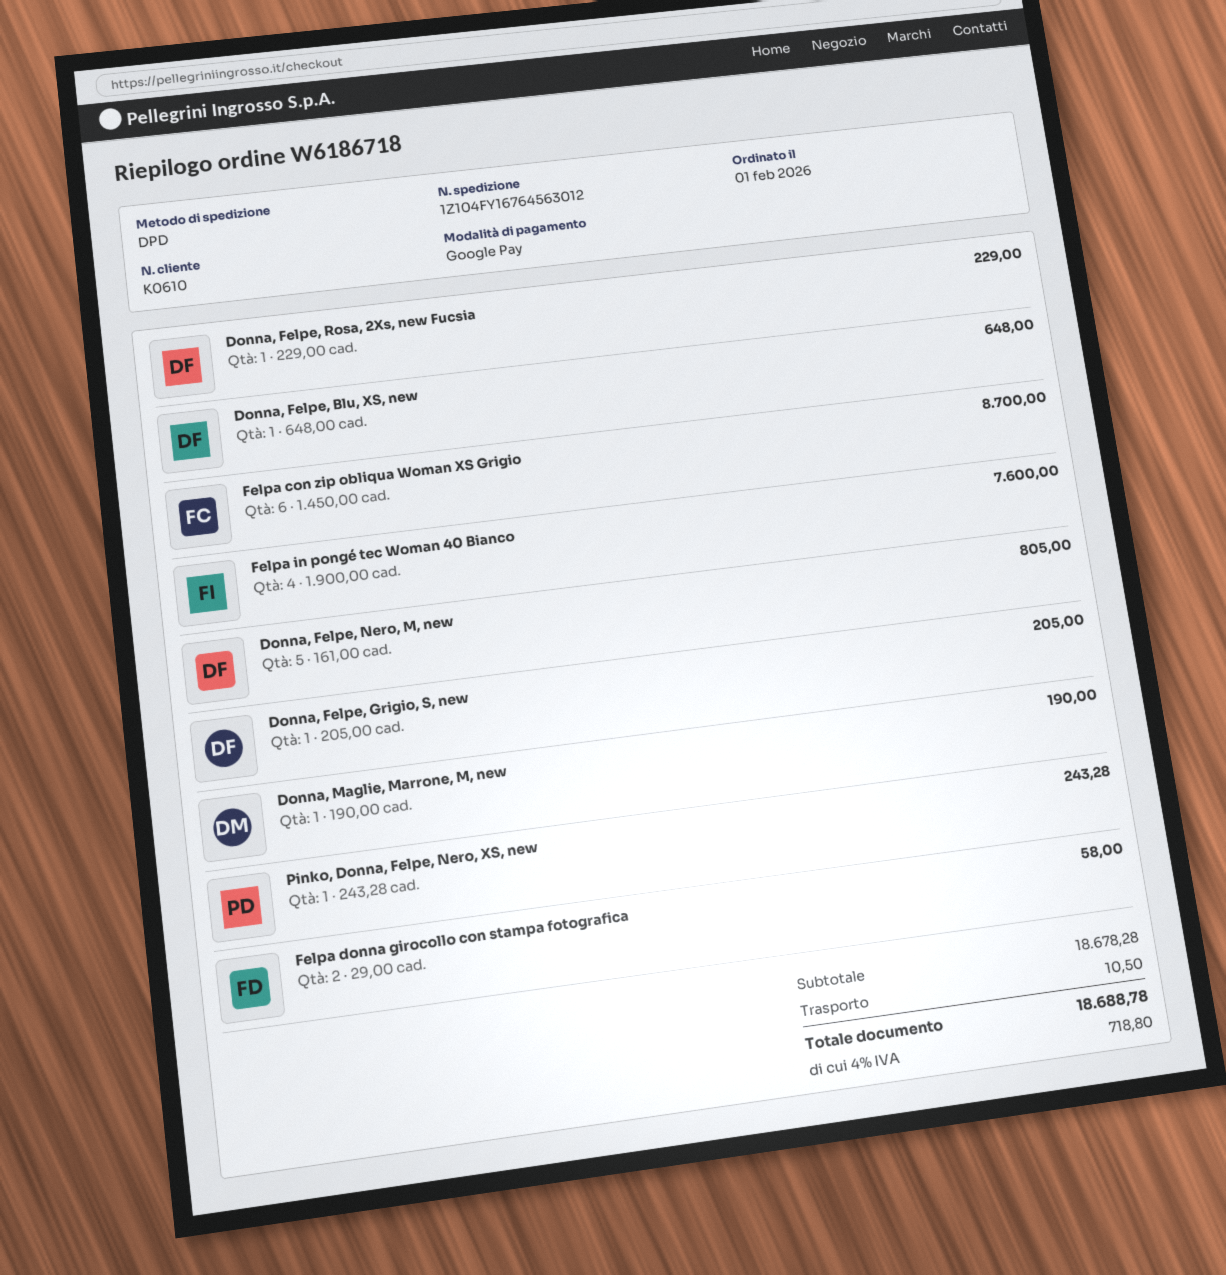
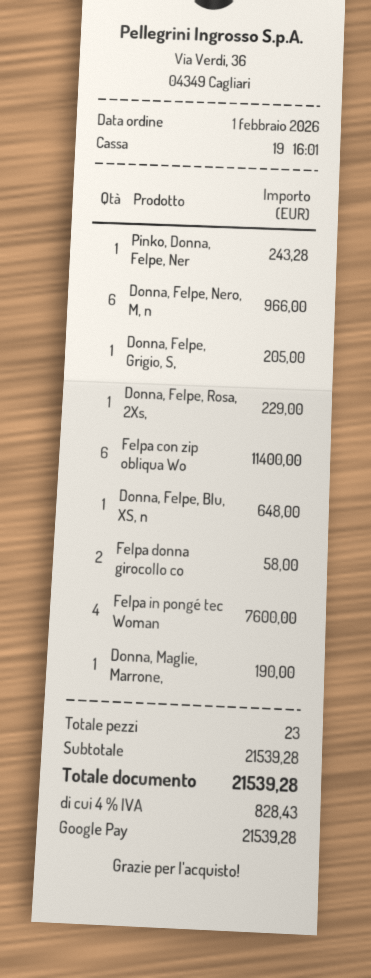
Felpa con zip obliqua Woman XS Grigio: 6 for 8700.00 -> 6 for 11400.00
Donna, Felpe, Nero, M, new: 5 for 805.00 -> 6 for 966.00
subtotal: 18678.28 -> 21539.28
shipping: 10.50 -> none
tax: 4% = 718.80 -> 4% = 828.43
total: 18688.78 -> 21539.28

